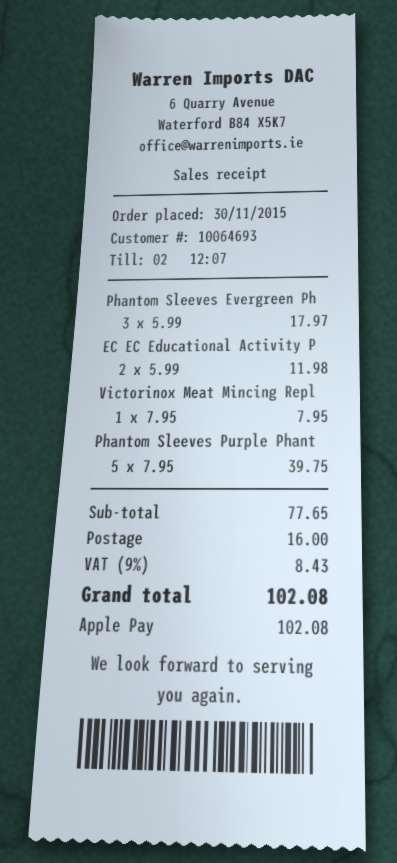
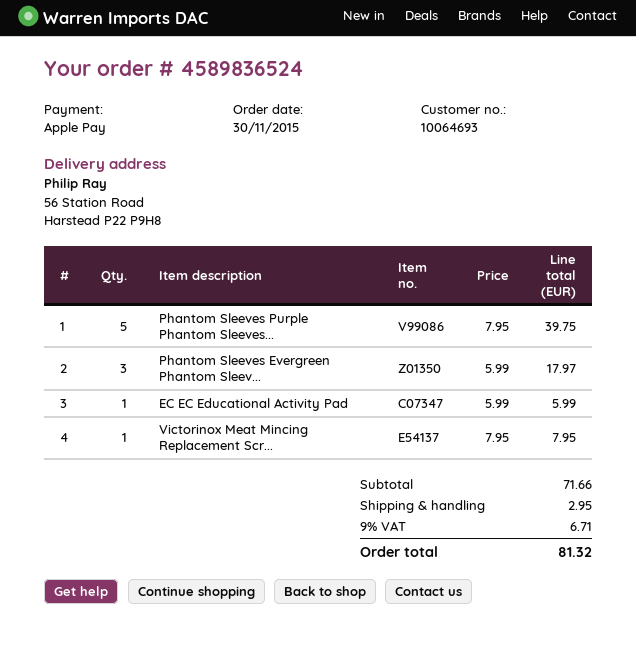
EC EC Educational Activity P: 2 x 5.99 = 11.98 -> 1 x 5.99 = 5.99
subtotal: 77.65 -> 71.66
shipping: 16.00 -> 2.95
tax: 9% = 8.43 -> 9% = 6.71
total: 102.08 -> 81.32

